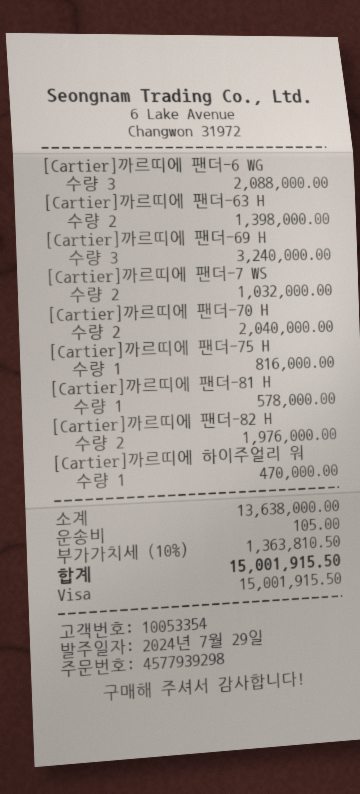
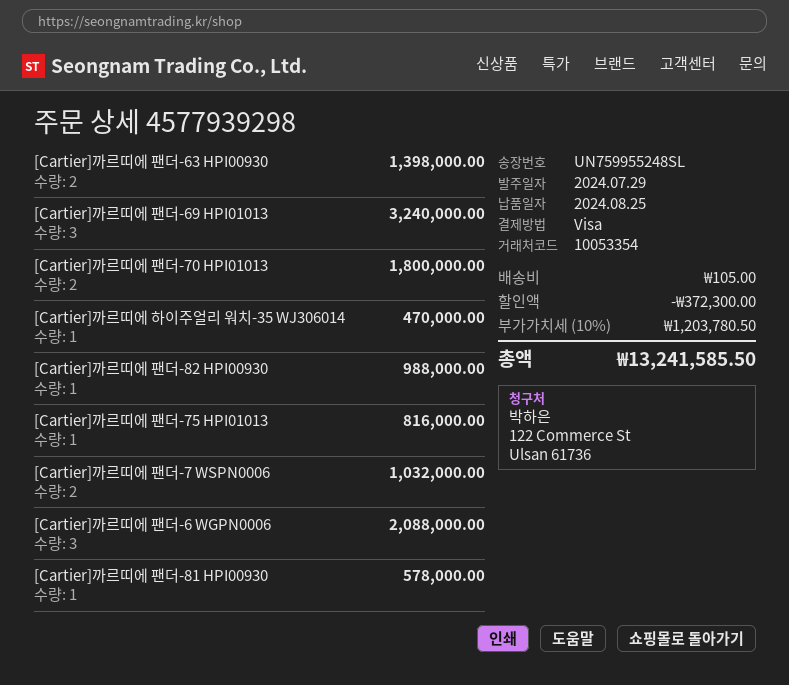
[Cartier]까르띠에 팬더-70 H: 2 for 2040000.00 -> 2 for 1800000.00
[Cartier]까르띠에 팬더-82 H: 2 for 1976000.00 -> 1 for 988000.00
discount: none -> 372300.00
tax: 10% = 1363810.50 -> 10% = 1203780.50
total: 15001915.50 -> 13241585.50

